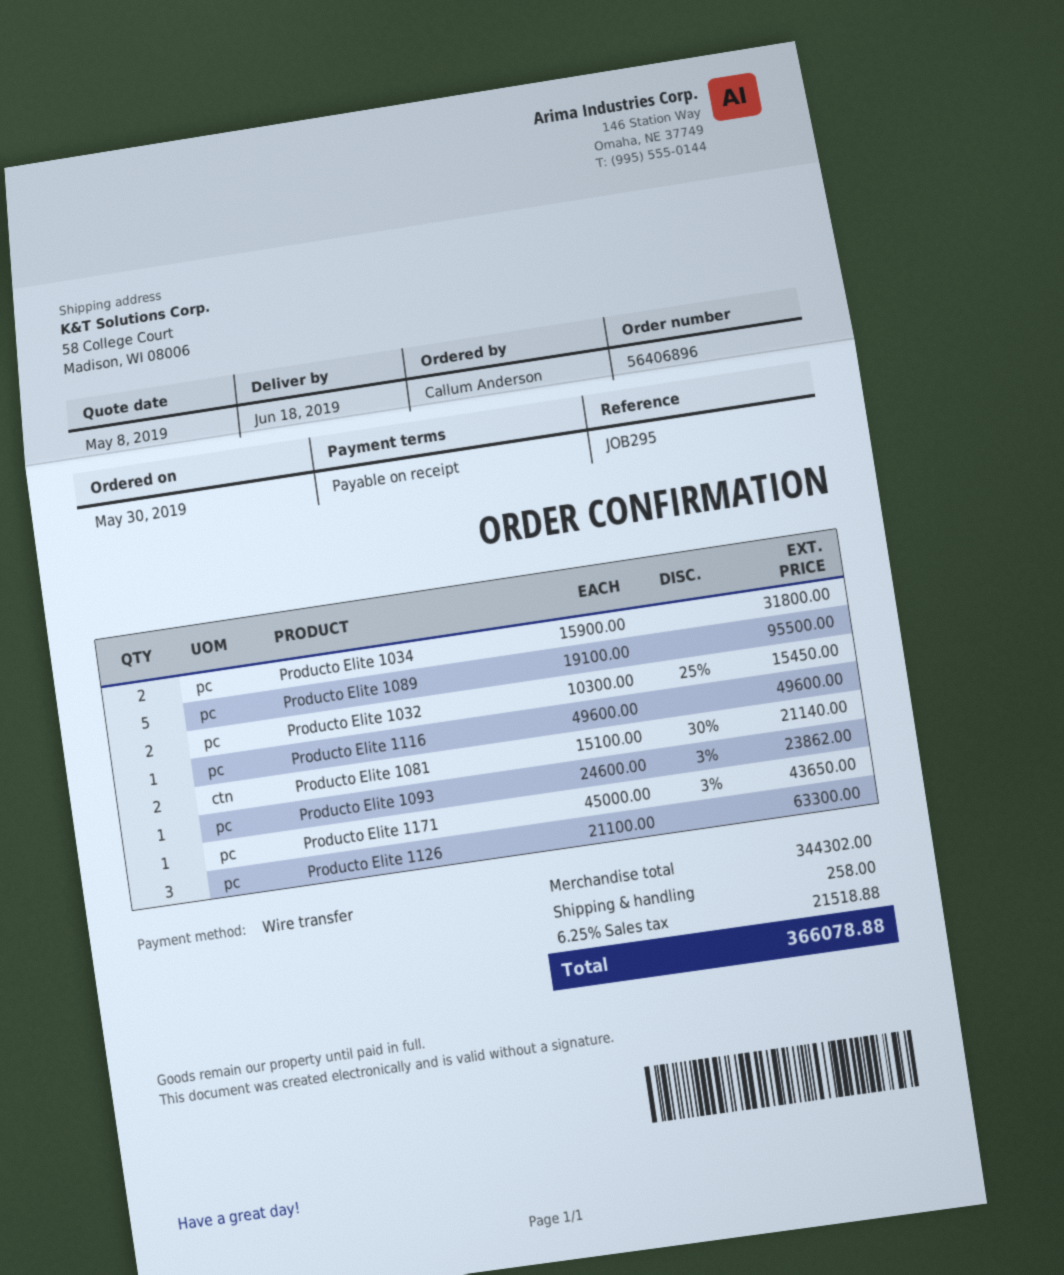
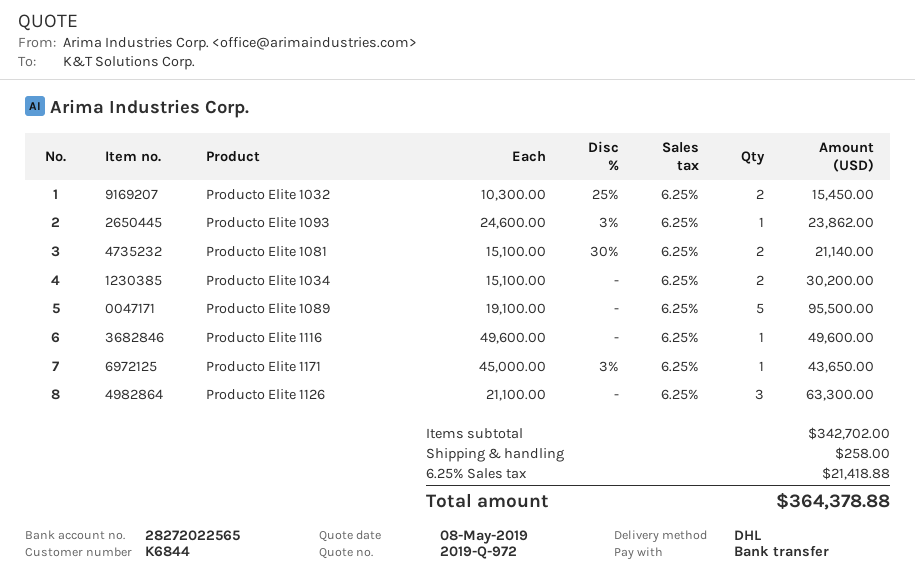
Producto Elite 1034: 2 x 15900.00 = 31800.00 -> 2 x 15100.00 = 30200.00
subtotal: 344302.00 -> 342702.00
tax: 6.25% = 21518.88 -> 6.25% = 21418.88
total: 366078.88 -> 364378.88

